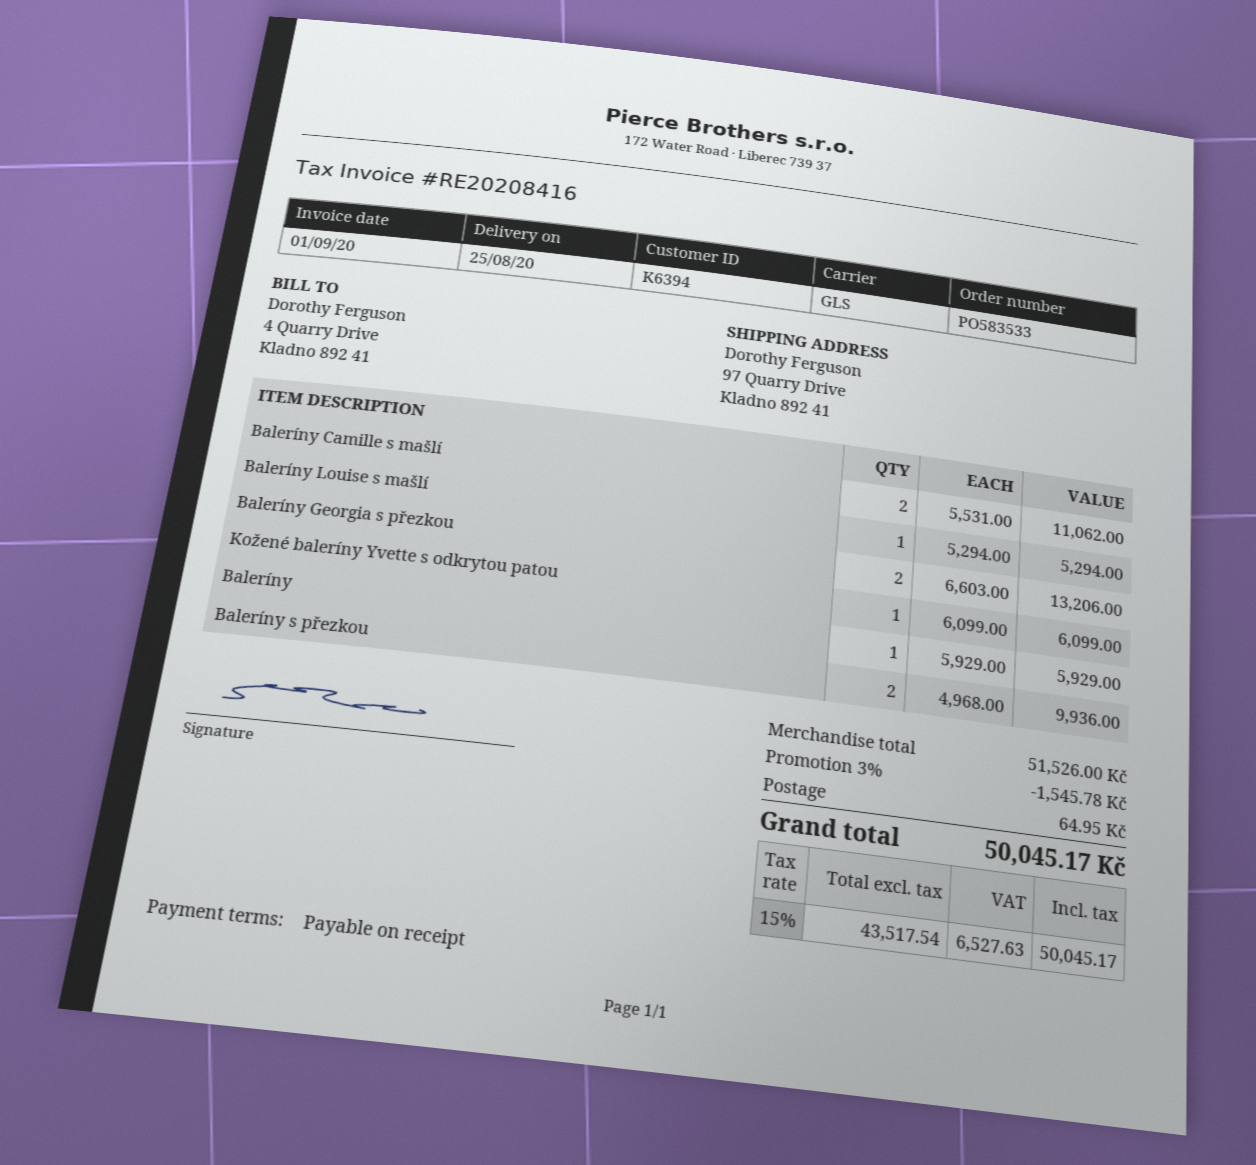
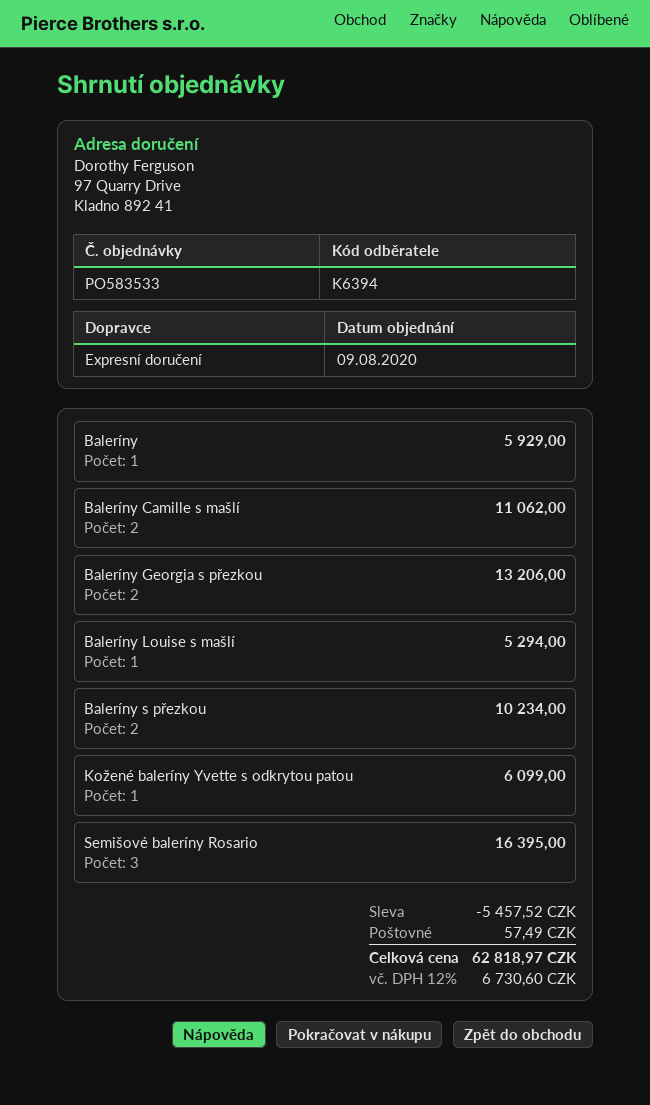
shipping method: GLS -> express
Baleríny s přezkou: 2 for 9936.00 -> 2 for 10234.00
Semišové baleríny Rosario: none -> 3 for 16395.00
discount: 1545.78 -> 5457.52
shipping: 64.95 -> 57.49
tax: 15% = 6527.63 -> 12% = 6730.60
total: 50045.17 -> 62818.97

